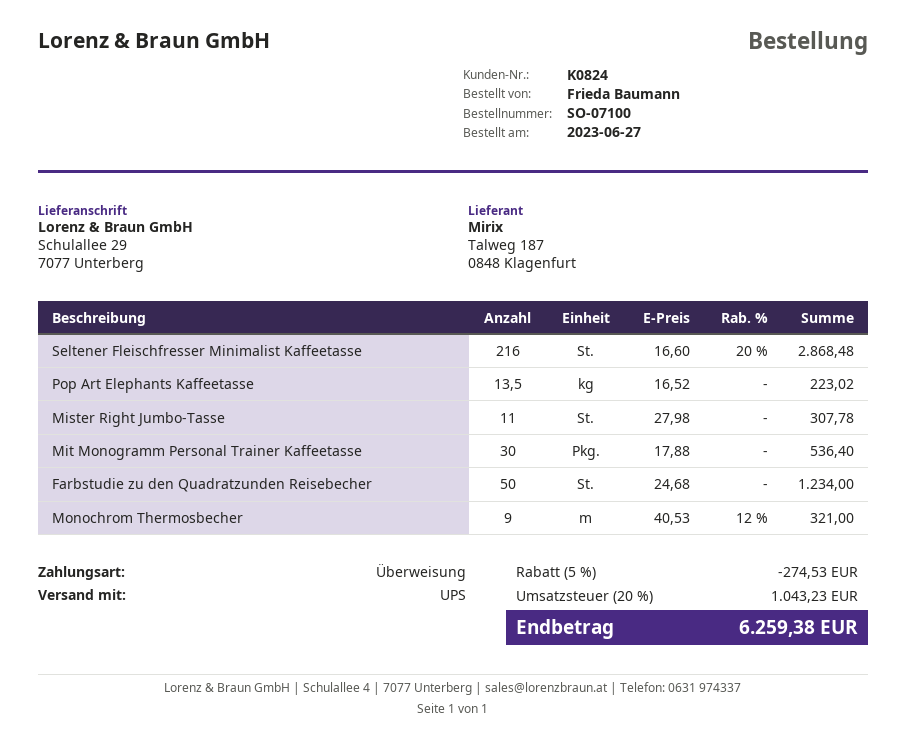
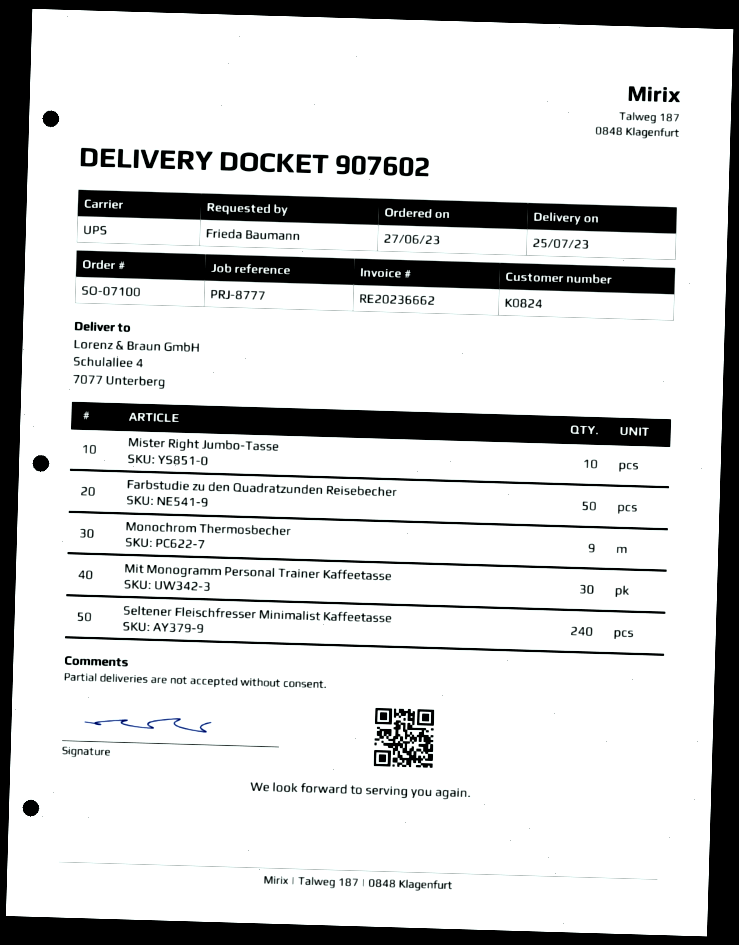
ship to: Schulallee 29, 7077 Unterberg -> Schulallee 4, 7077 Unterberg
Seltener Fleischfresser Minimalist Kaffeetasse: 216 -> 240
Pop Art Elephants Kaffeetasse: 13.5 -> none
Mister Right Jumbo-Tasse: 11 -> 10

